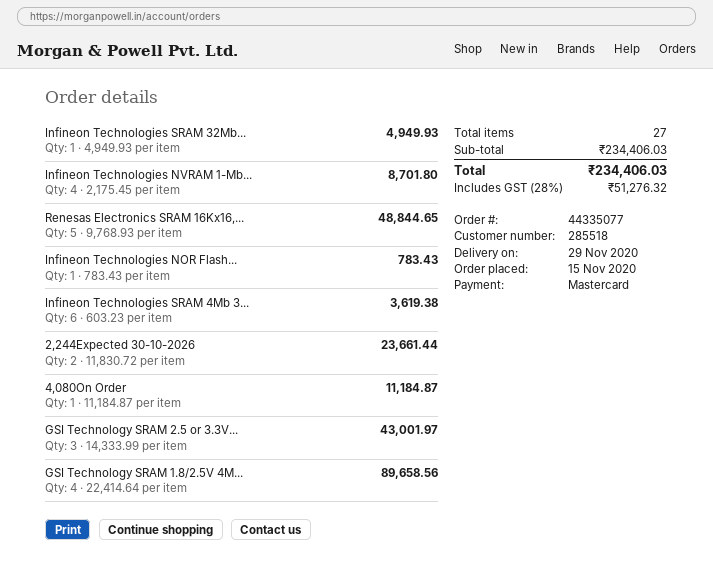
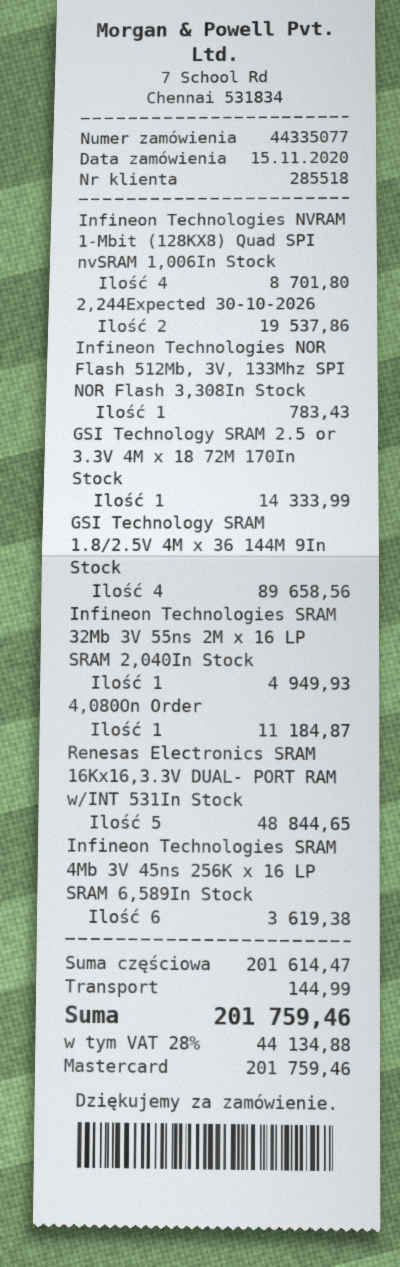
2,244Expected 30-10-2026: 2 for 23661.44 -> 2 for 19537.86
GSI Technology SRAM 2.5 or 3.3V...: 3 for 43001.97 -> 1 for 14333.99
subtotal: 234406.03 -> 201614.47
shipping: none -> 144.99
tax: 28% = 51276.32 -> 28% = 44134.88
total: 234406.03 -> 201759.46

